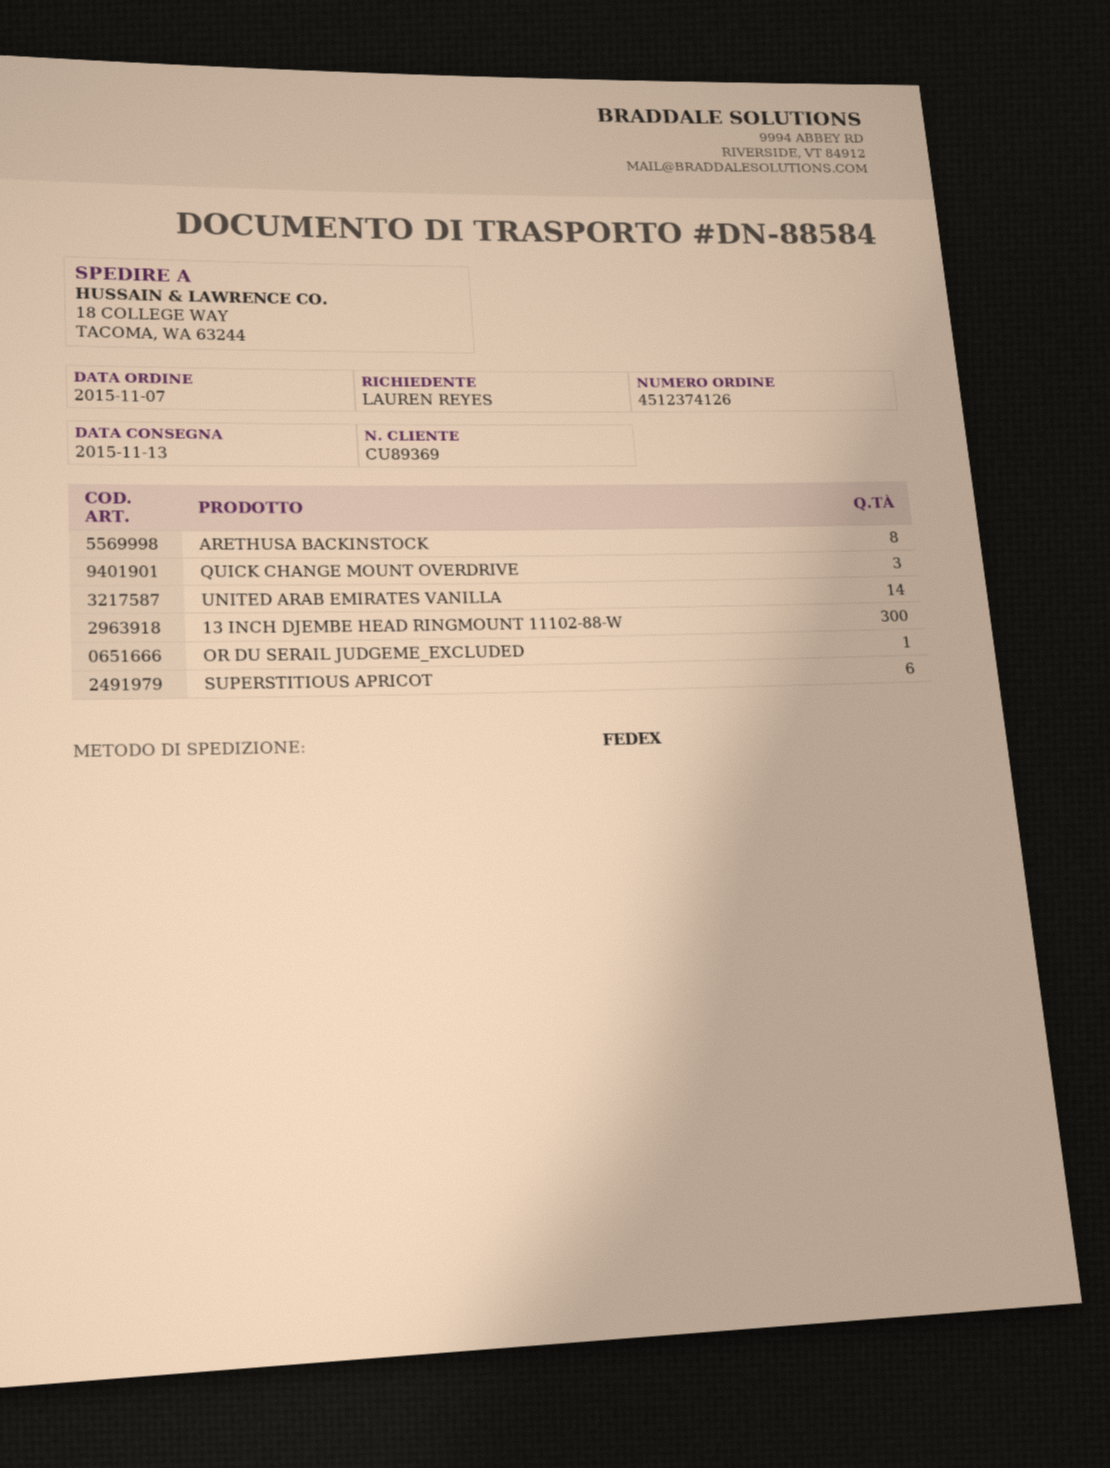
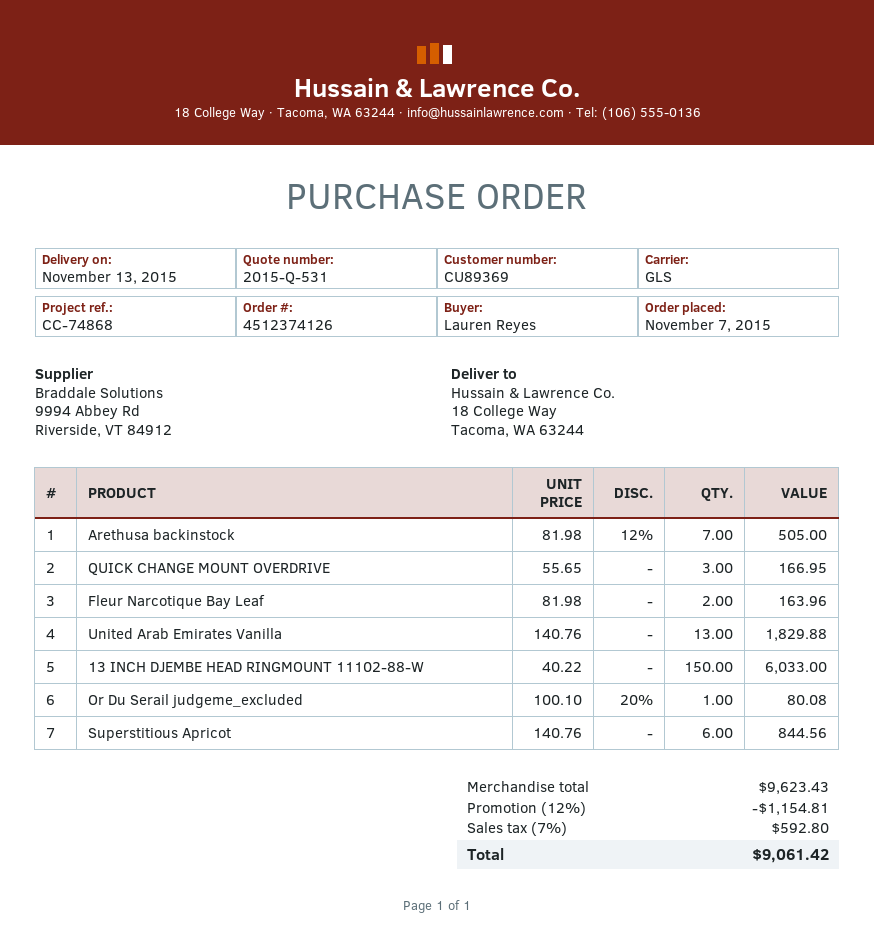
shipping method: FedEx -> GLS
ARETHUSA BACKINSTOCK: 8 -> 7
UNITED ARAB EMIRATES VANILLA: 14 -> 13
13 INCH DJEMBE HEAD RINGMOUNT 11102-88-W: 300 -> 150
Fleur Narcotique Bay Leaf: none -> 2

